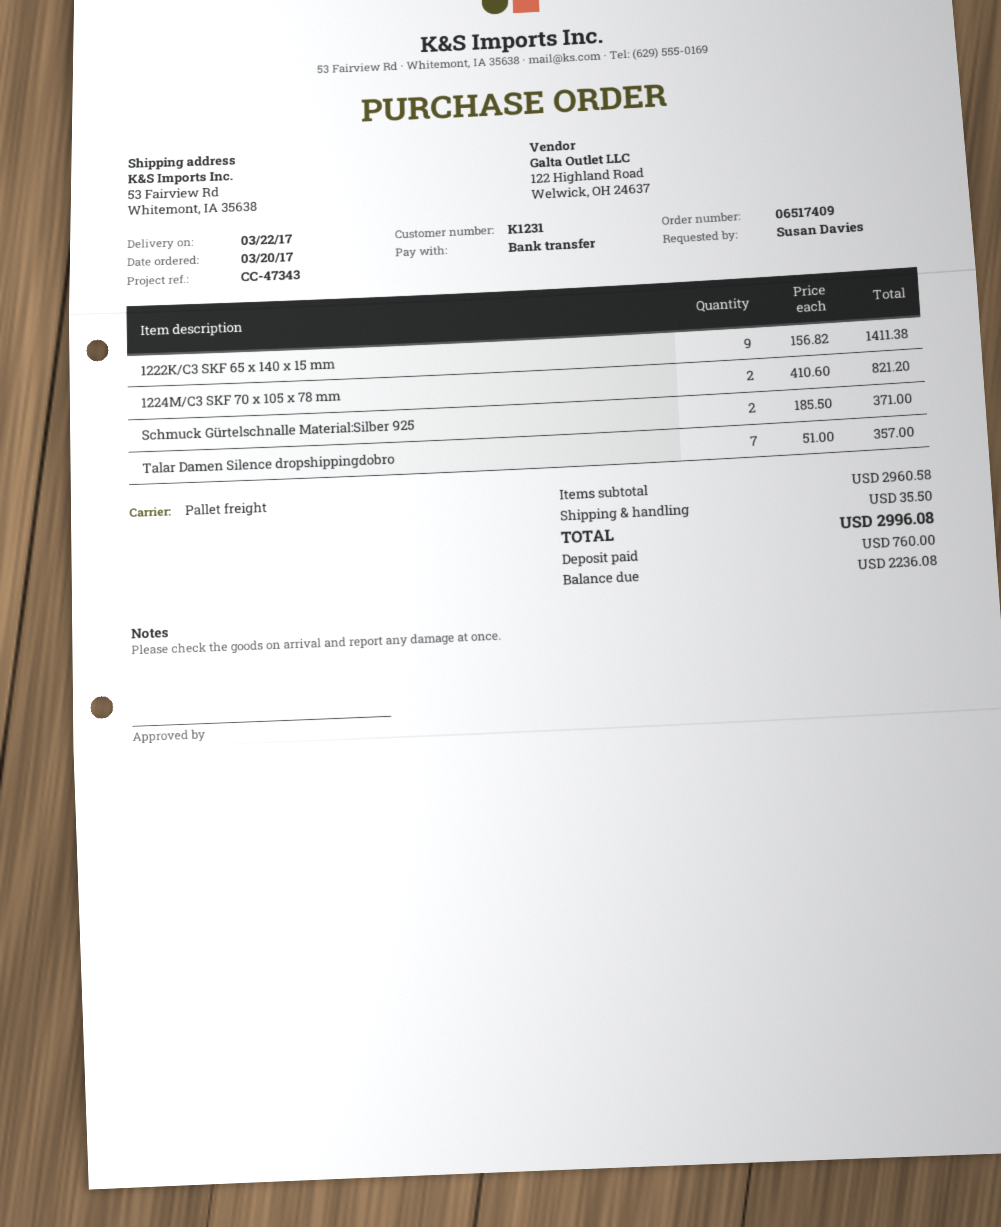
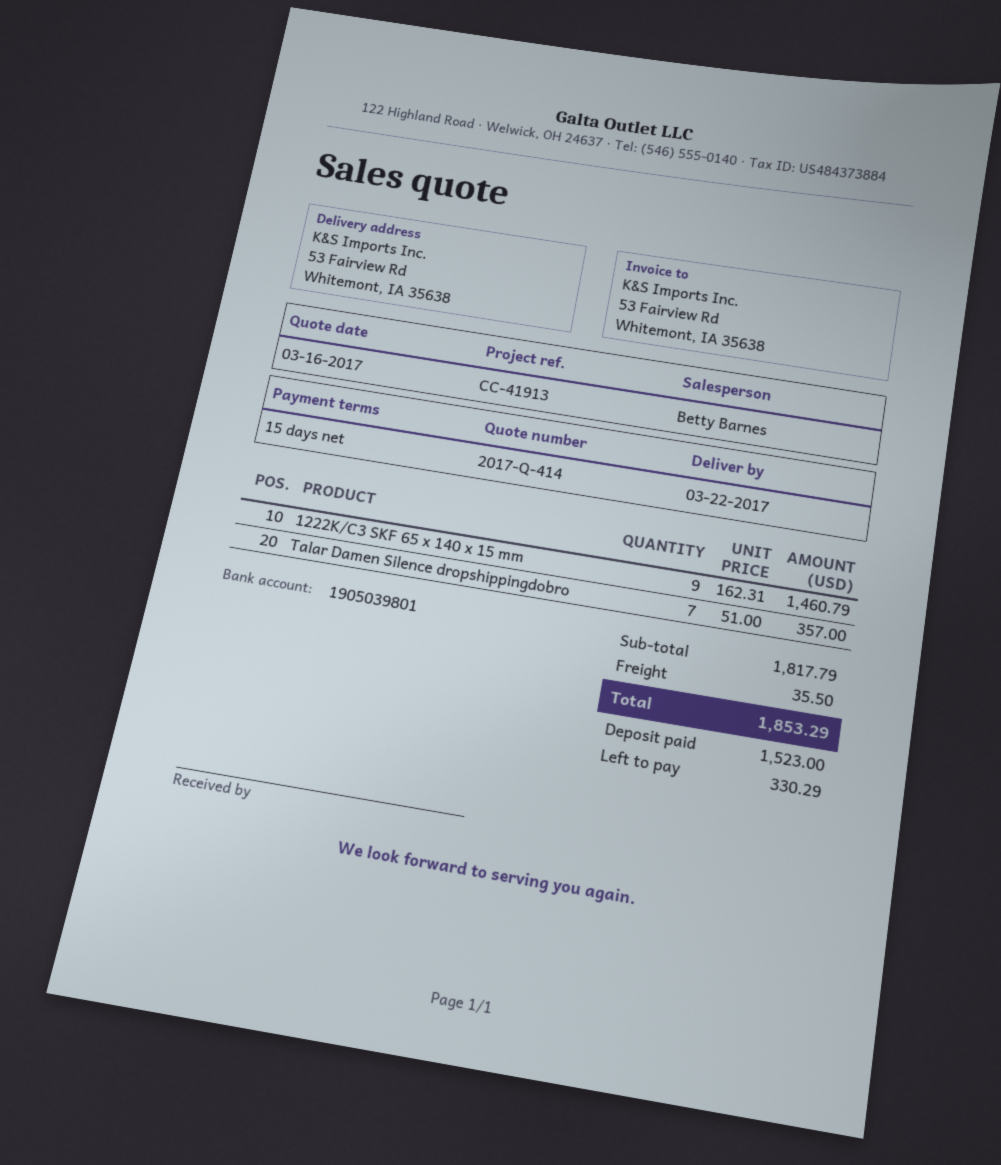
reference: CC-47343 -> CC-41913
1222K/C3 SKF 65 x 140 x 15 mm: 9 x 156.82 = 1411.38 -> 9 x 162.31 = 1460.79
1224M/C3 SKF 70 x 105 x 78 mm: 2 x 410.60 = 821.20 -> none
Schmuck Gürtelschnalle Material:Silber 925: 2 x 185.50 = 371.00 -> none
subtotal: 2960.58 -> 1817.79
total: 2996.08 -> 1853.29
deposit: 760.00 -> 1523.00
balance: 2236.08 -> 330.29

